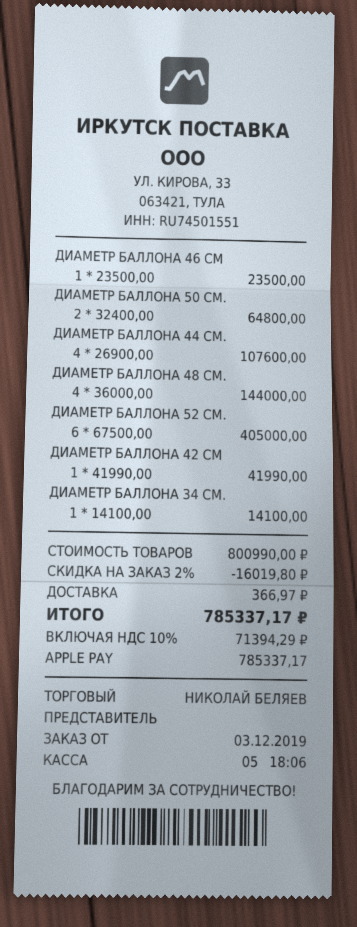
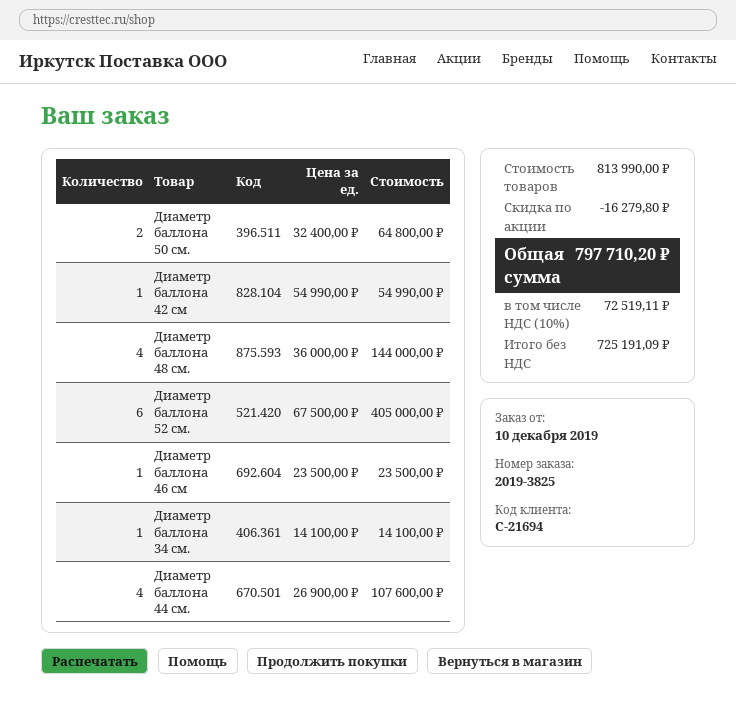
order date: 2019-12-03 -> 2019-12-10
ДИАМЕТР БАЛЛОНА 42 СМ: 1 x 41990.00 = 41990.00 -> 1 x 54990.00 = 54990.00
subtotal: 800990.00 -> 813990.00
discount: 16019.80 -> 16279.80
shipping: 366.97 -> none
tax: 10% = 71394.29 -> 10% = 72519.11
total: 785337.17 -> 797710.20

